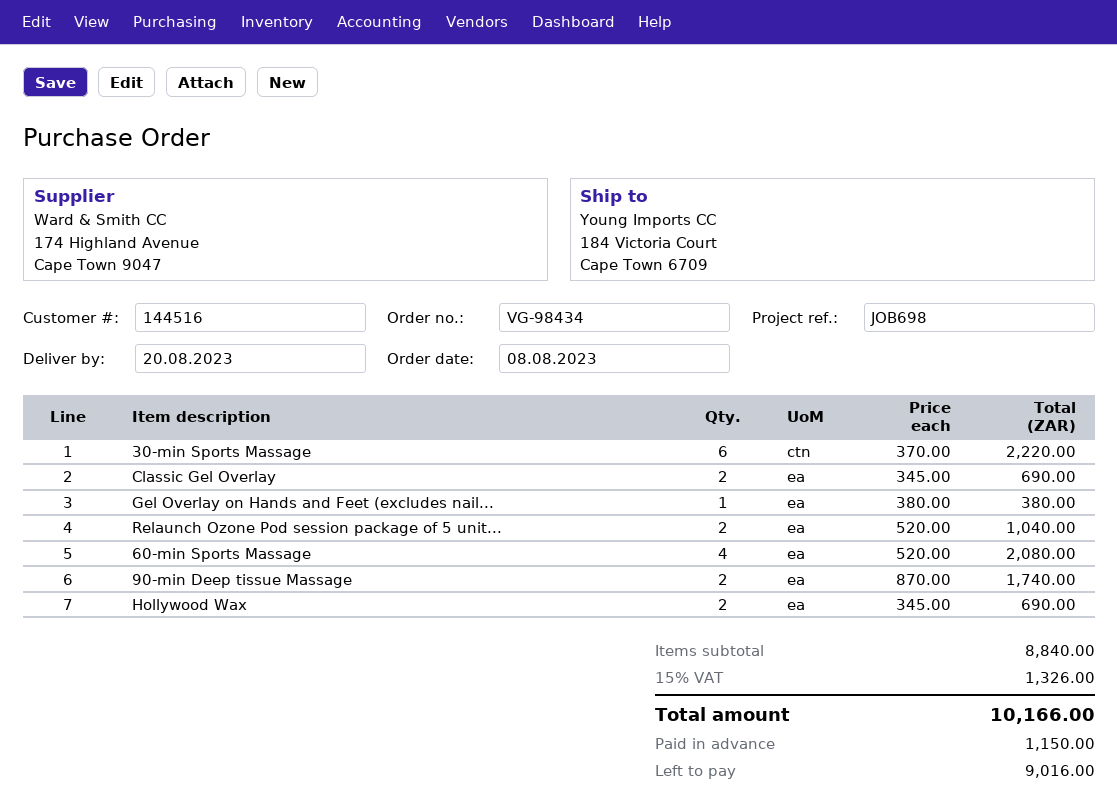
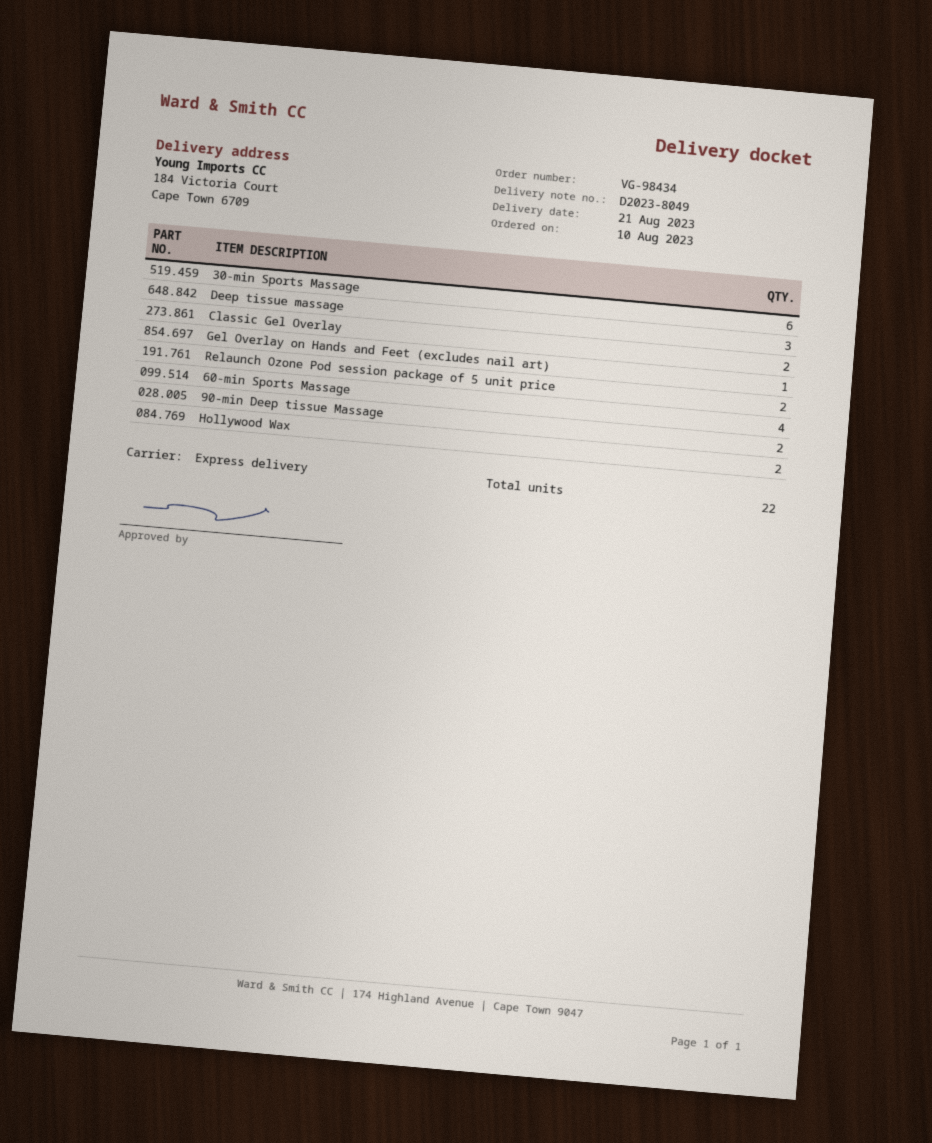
order date: 2023-08-08 -> 2023-08-10
delivery date: 2023-08-20 -> 2023-08-21
Deep tissue massage: none -> 3

